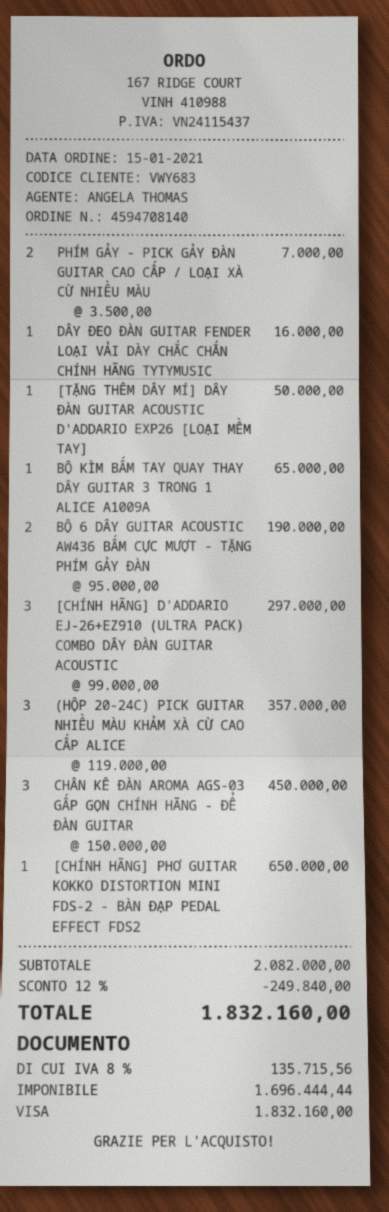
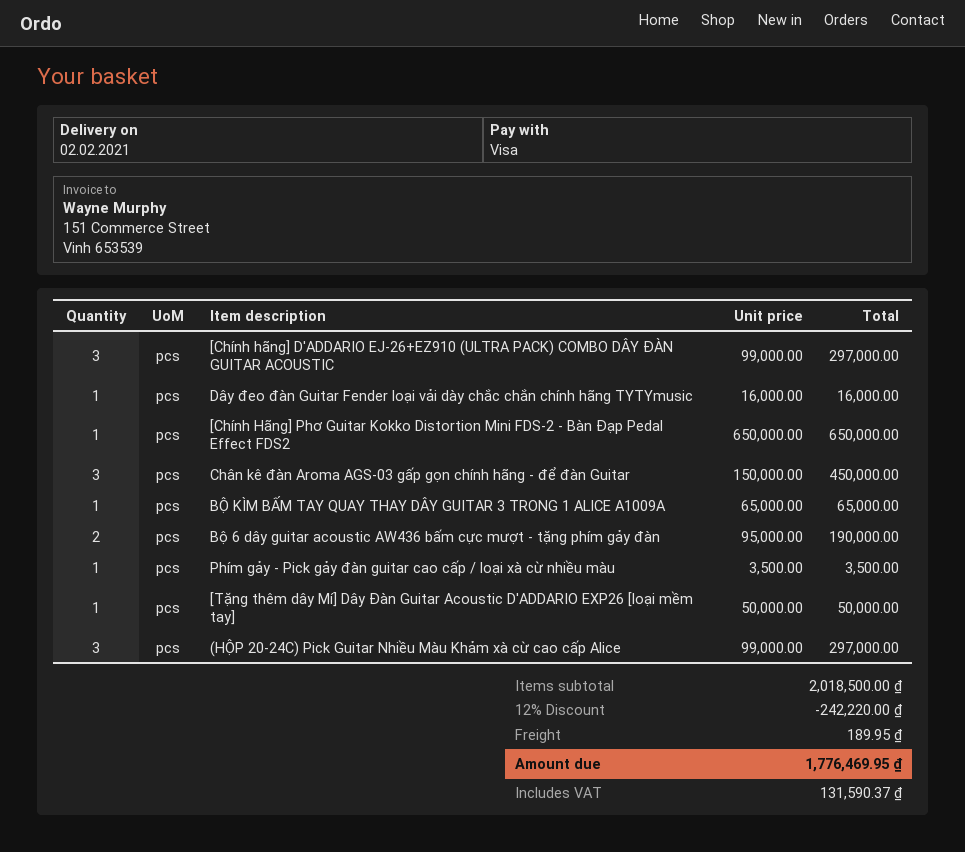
PHÍM GẢY - PICK GẢY ĐÀN GUITAR CAO CẤP / LOẠI XÀ CỪ NHIỀU MÀU: 2 x 3500.00 = 7000.00 -> 1 x 3500.00 = 3500.00
(HỘP 20-24C) PICK GUITAR NHIỀU MÀU KHẢM XÀ CỪ CAO CẤP ALICE: 3 x 119000.00 = 357000.00 -> 3 x 99000.00 = 297000.00
subtotal: 2082000.00 -> 2018500.00
discount: 12% = 249840.00 -> 12% = 242220.00
shipping: none -> 189.95
tax: 135715.56 -> 131590.37
total: 1832160.00 -> 1776469.95

